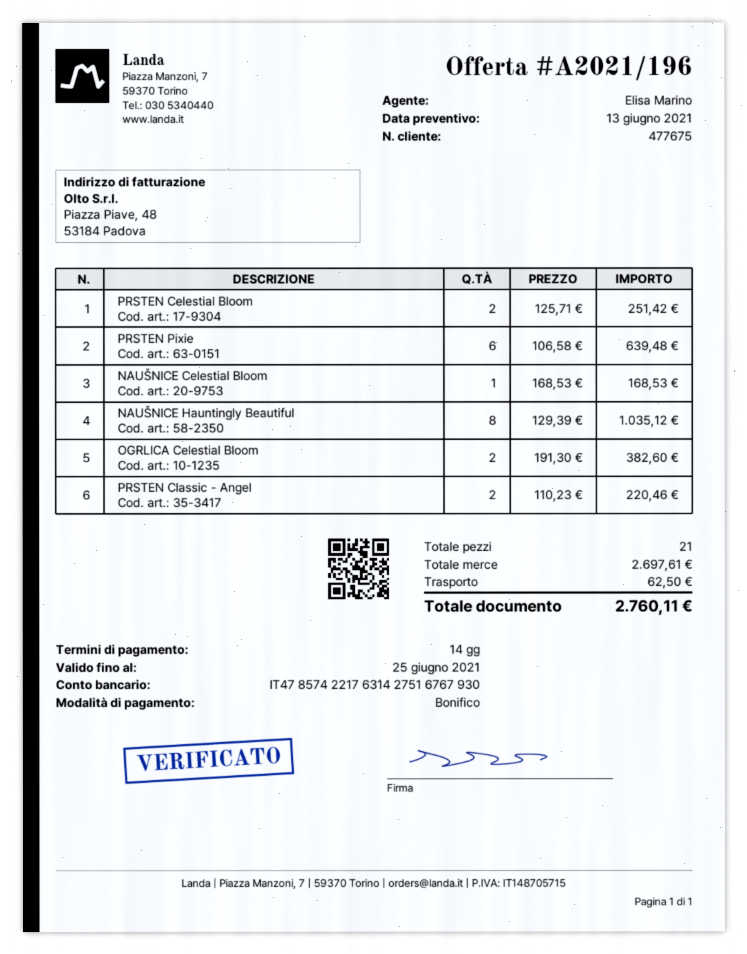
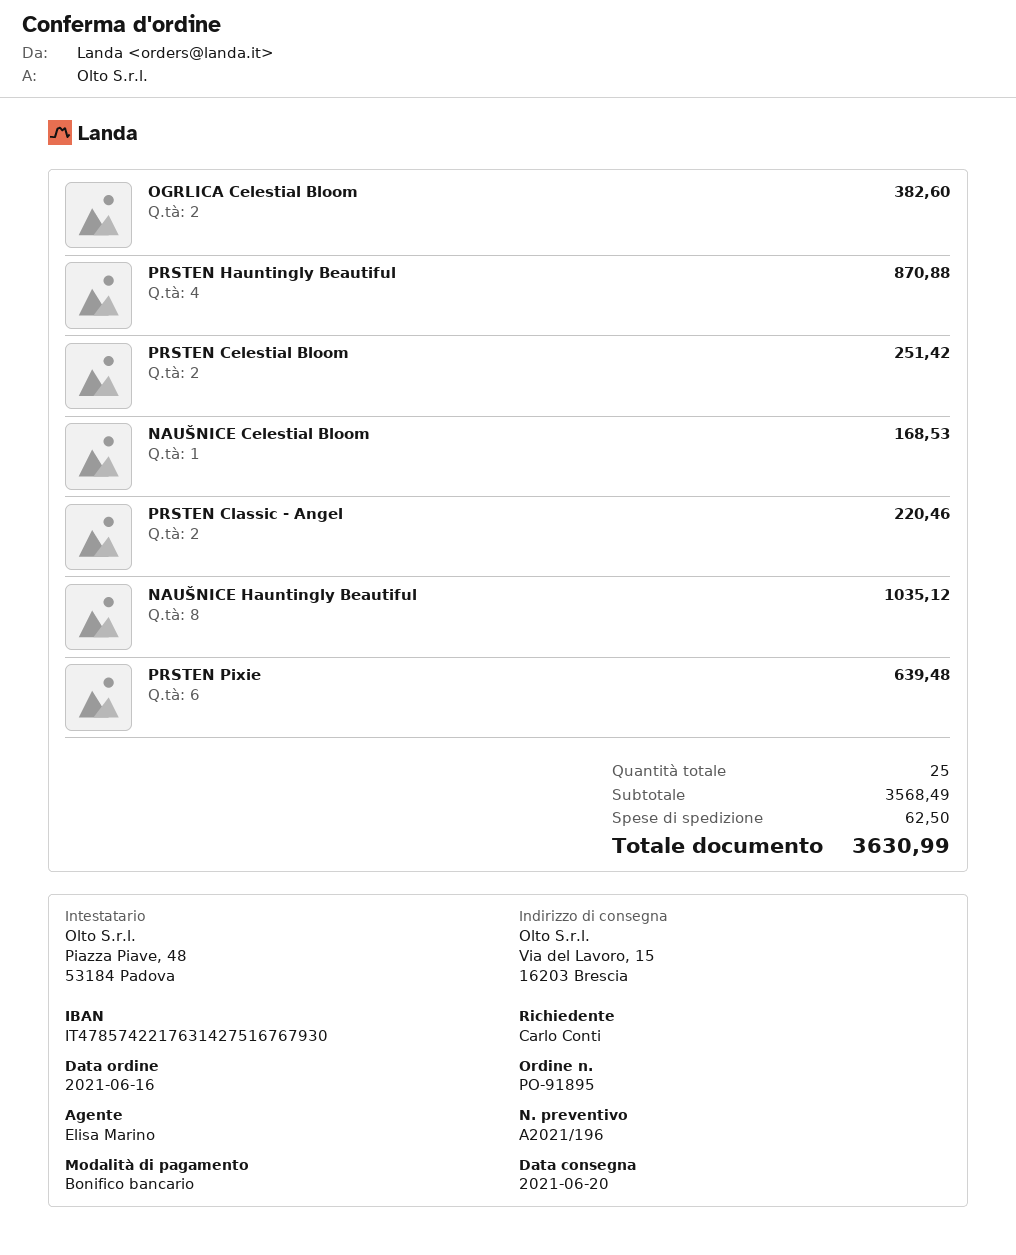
PRSTEN Hauntingly Beautiful: none -> 4 for 870.88
total quantity: 21 -> 25
subtotal: 2697.61 -> 3568.49
total: 2760.11 -> 3630.99

